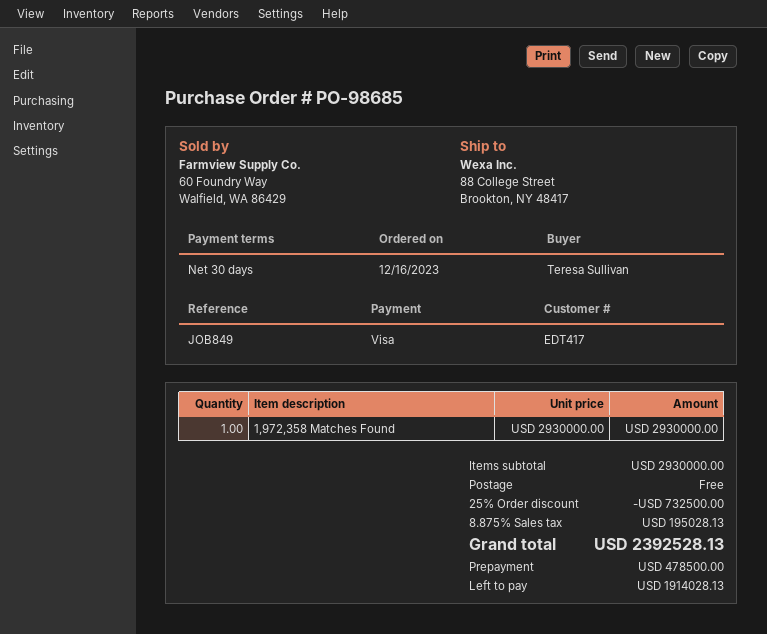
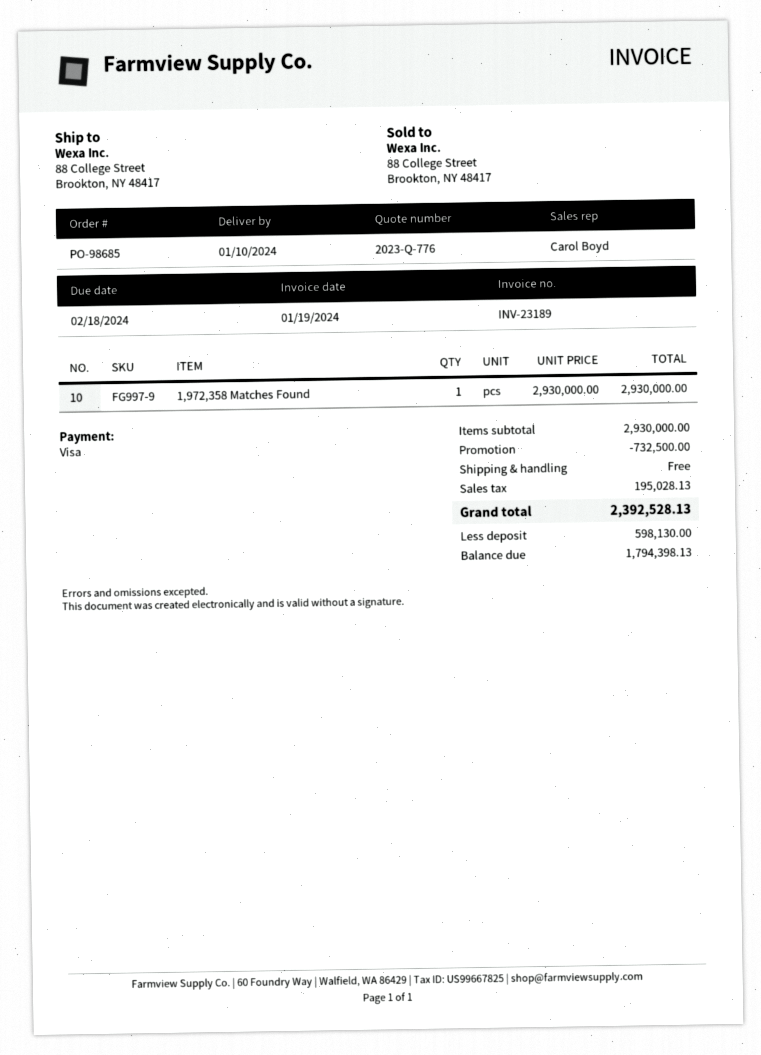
deposit: 478500.00 -> 598130.00
balance: 1914028.13 -> 1794398.13

